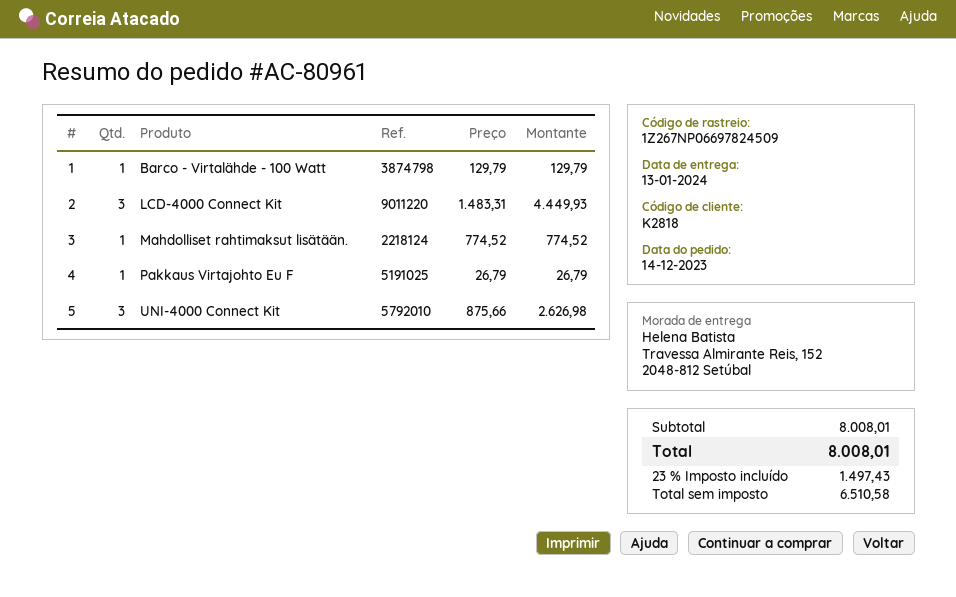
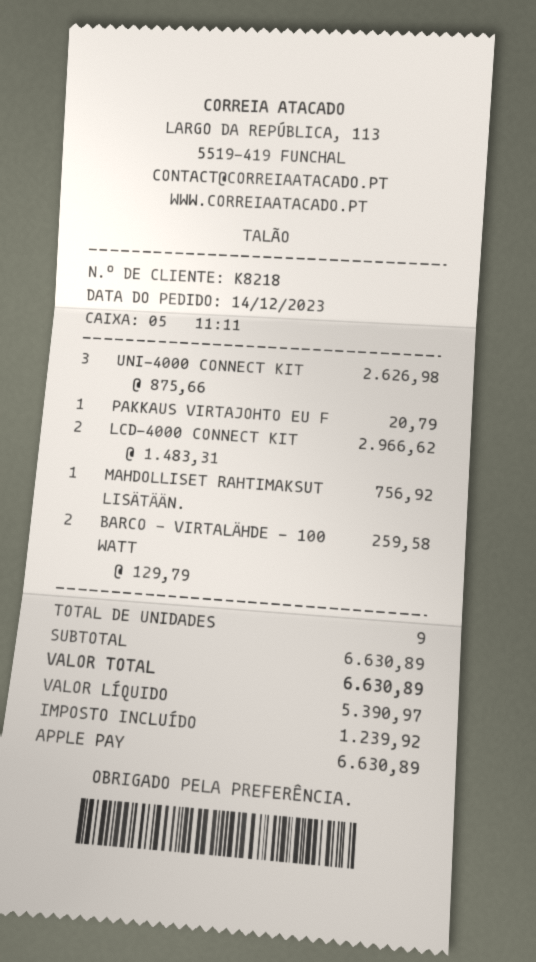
customer number: K2818 -> K8218
Barco - Virtalähde - 100 Watt: 1 x 129.79 = 129.79 -> 2 x 129.79 = 259.58
LCD-4000 Connect Kit: 3 x 1483.31 = 4449.93 -> 2 x 1483.31 = 2966.62
Mahdolliset rahtimaksut lisätään.: 1 x 774.52 = 774.52 -> 1 x 756.92 = 756.92
Pakkaus Virtajohto Eu F: 1 x 26.79 = 26.79 -> 1 x 20.79 = 20.79
subtotal: 8008.01 -> 6630.89
net: 6510.58 -> 5390.97
tax: 1497.43 -> 1239.92
total: 8008.01 -> 6630.89

